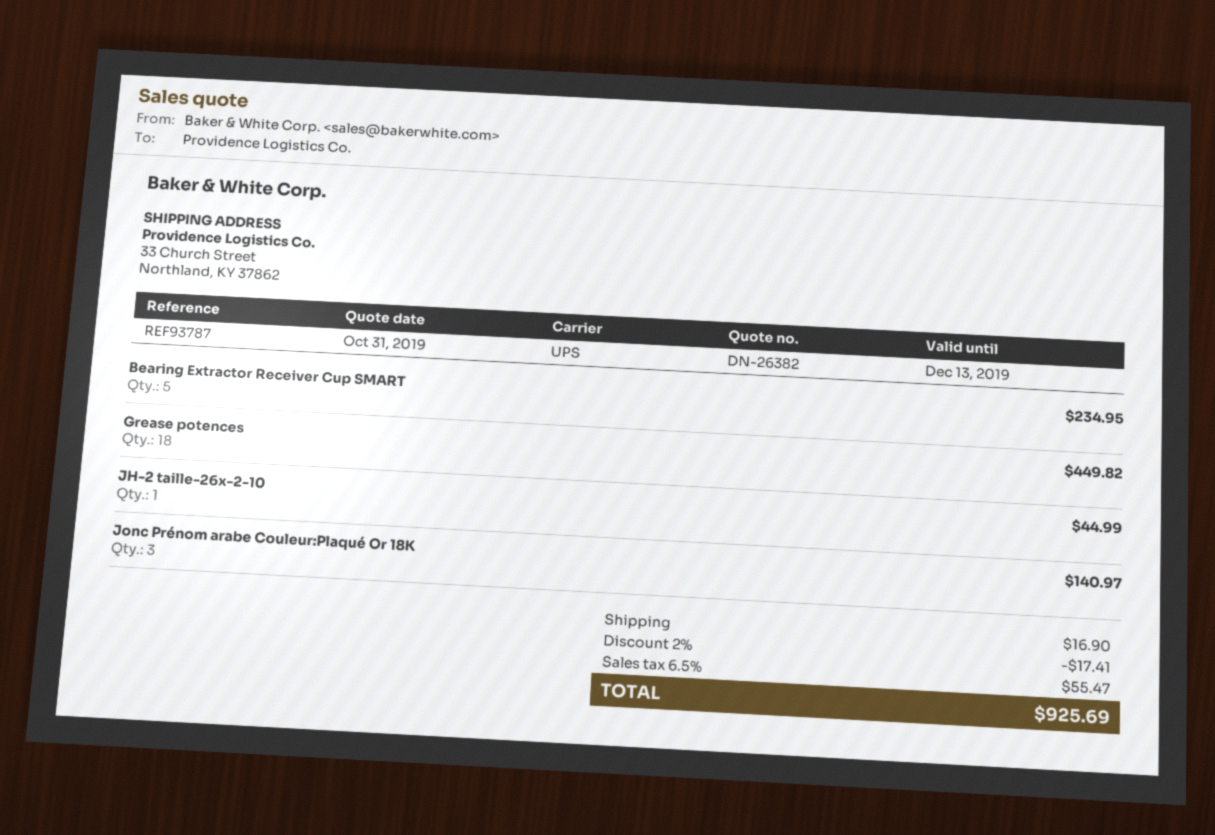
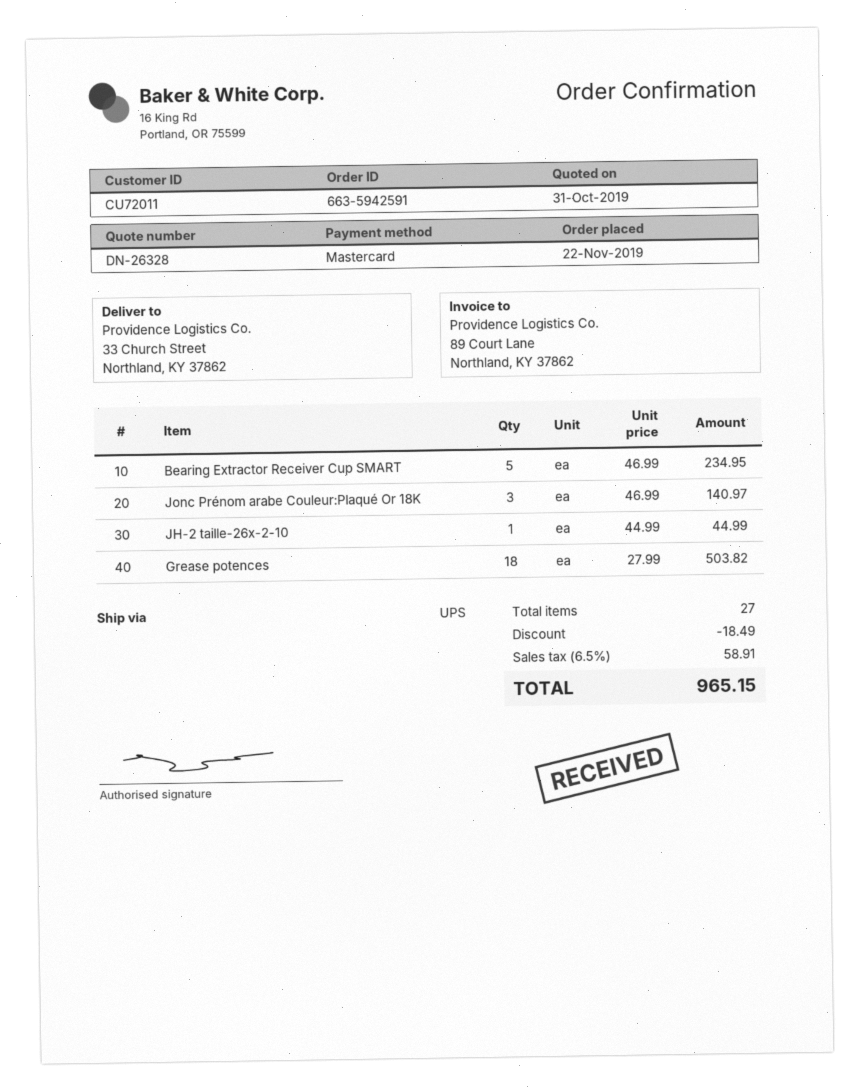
quote number: DN-26382 -> DN-26328
Grease potences: 18 for 449.82 -> 18 for 503.82
discount: 17.41 -> 18.49
shipping: 16.90 -> none
tax: 6.5% = 55.47 -> 6.5% = 58.91
total: 925.69 -> 965.15

